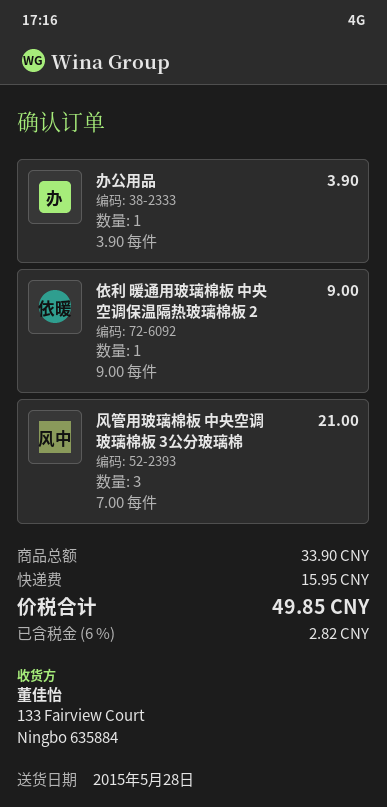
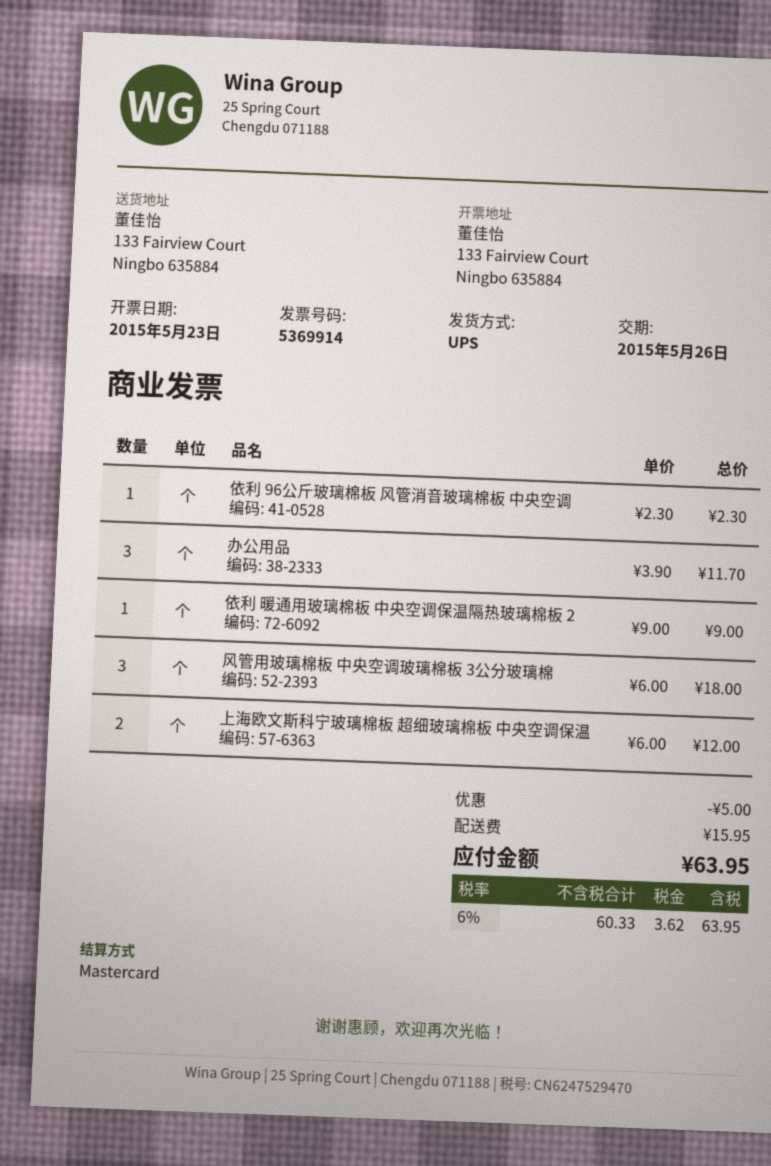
delivery date: 2015-05-28 -> 2015-05-26
办公用品: 1 x 3.90 = 3.90 -> 3 x 3.90 = 11.70
风管用玻璃棉板 中央空调玻璃棉板 3公分玻璃棉: 3 x 7.00 = 21.00 -> 3 x 6.00 = 18.00
依利 96公斤玻璃棉板 风管消音玻璃棉板 中央空调: none -> 1 x 2.30 = 2.30
上海欧文斯科宁玻璃棉板 超细玻璃棉板 中央空调保温: none -> 2 x 6.00 = 12.00
discount: none -> 5.00
tax: 6% = 2.82 -> 6% = 3.62
total: 49.85 -> 63.95

